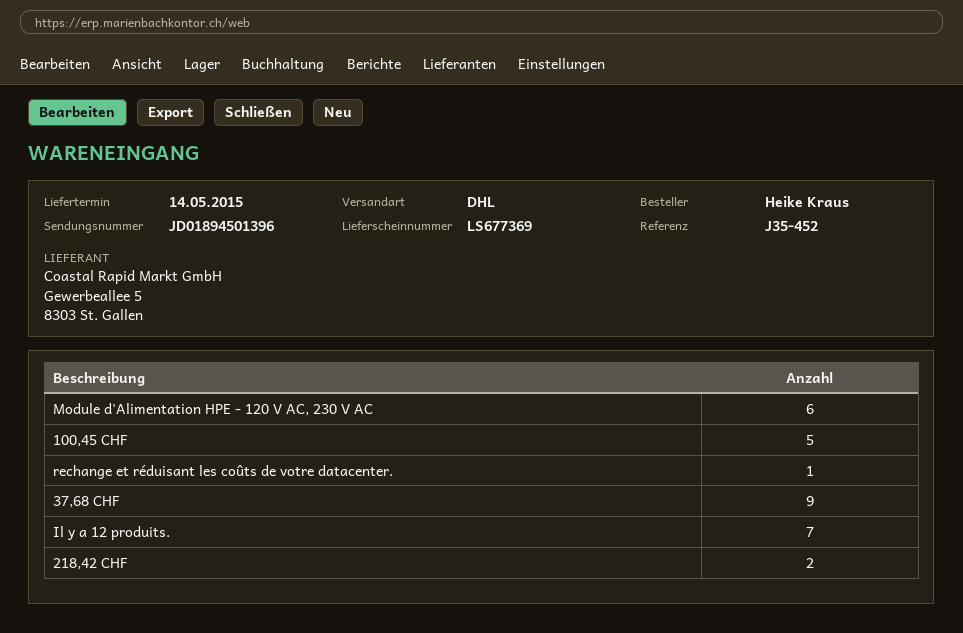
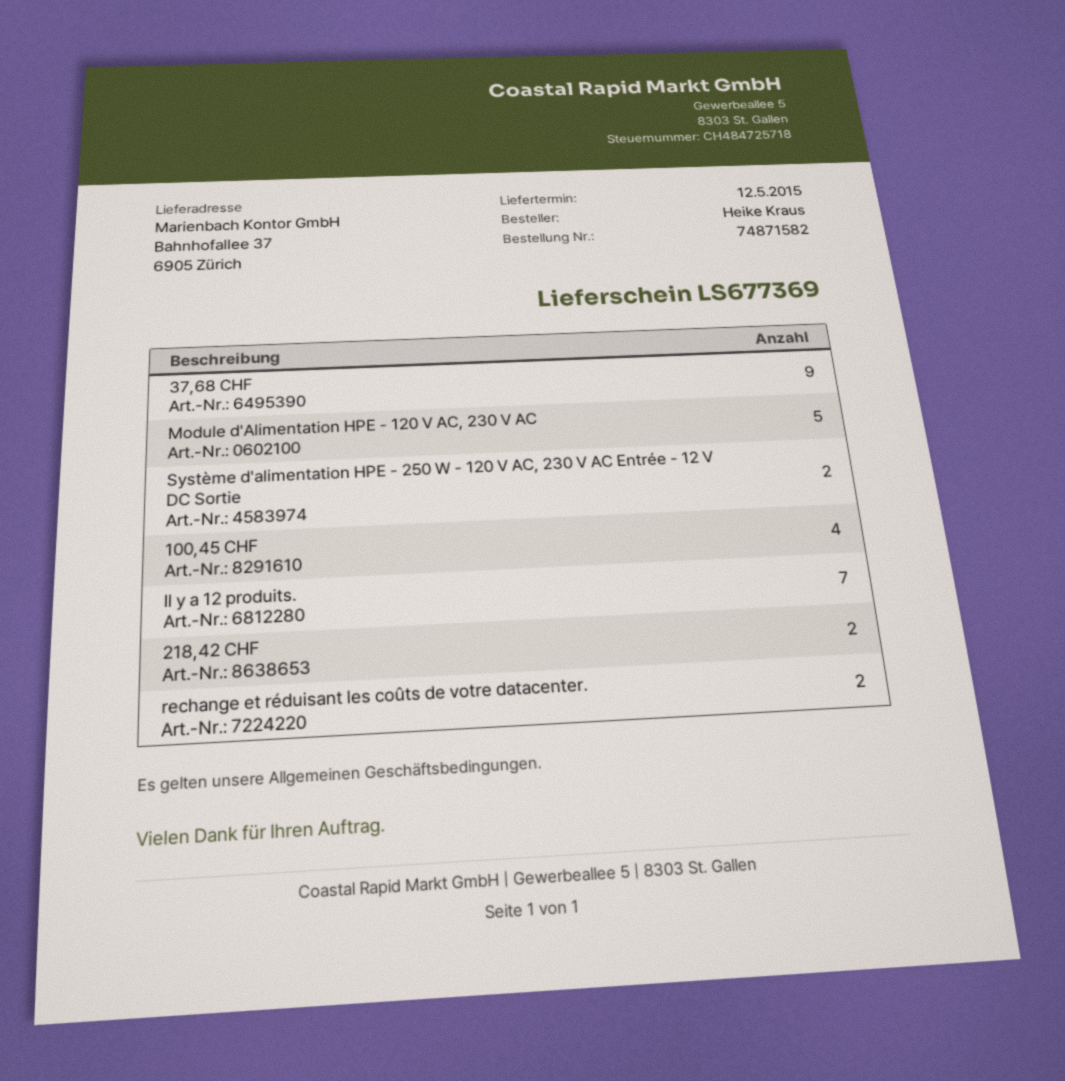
delivery date: 2015-05-14 -> 2015-05-12
Module d'Alimentation HPE - 120 V AC, 230 V AC: 6 -> 5
100,45 CHF: 5 -> 4
rechange et réduisant les coûts de votre datacenter.: 1 -> 2
Système d'alimentation HPE - 250 W - 120 V AC, 230 V AC Entrée - 12 V DC Sortie: none -> 2

